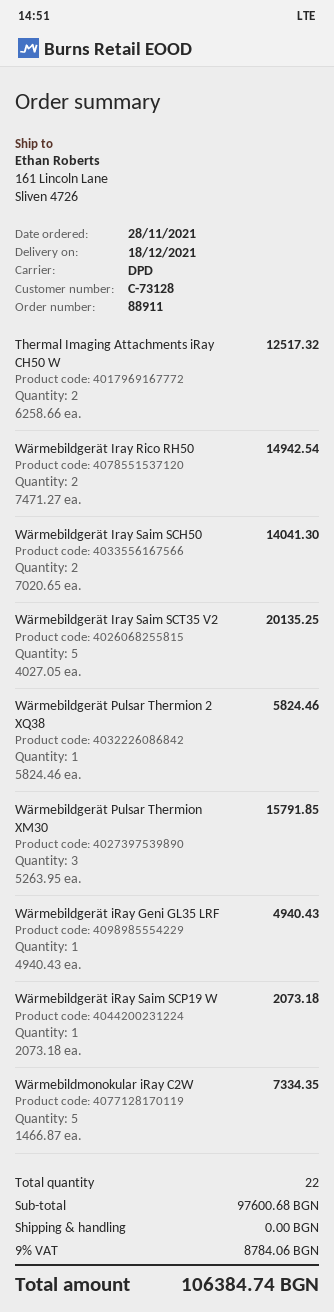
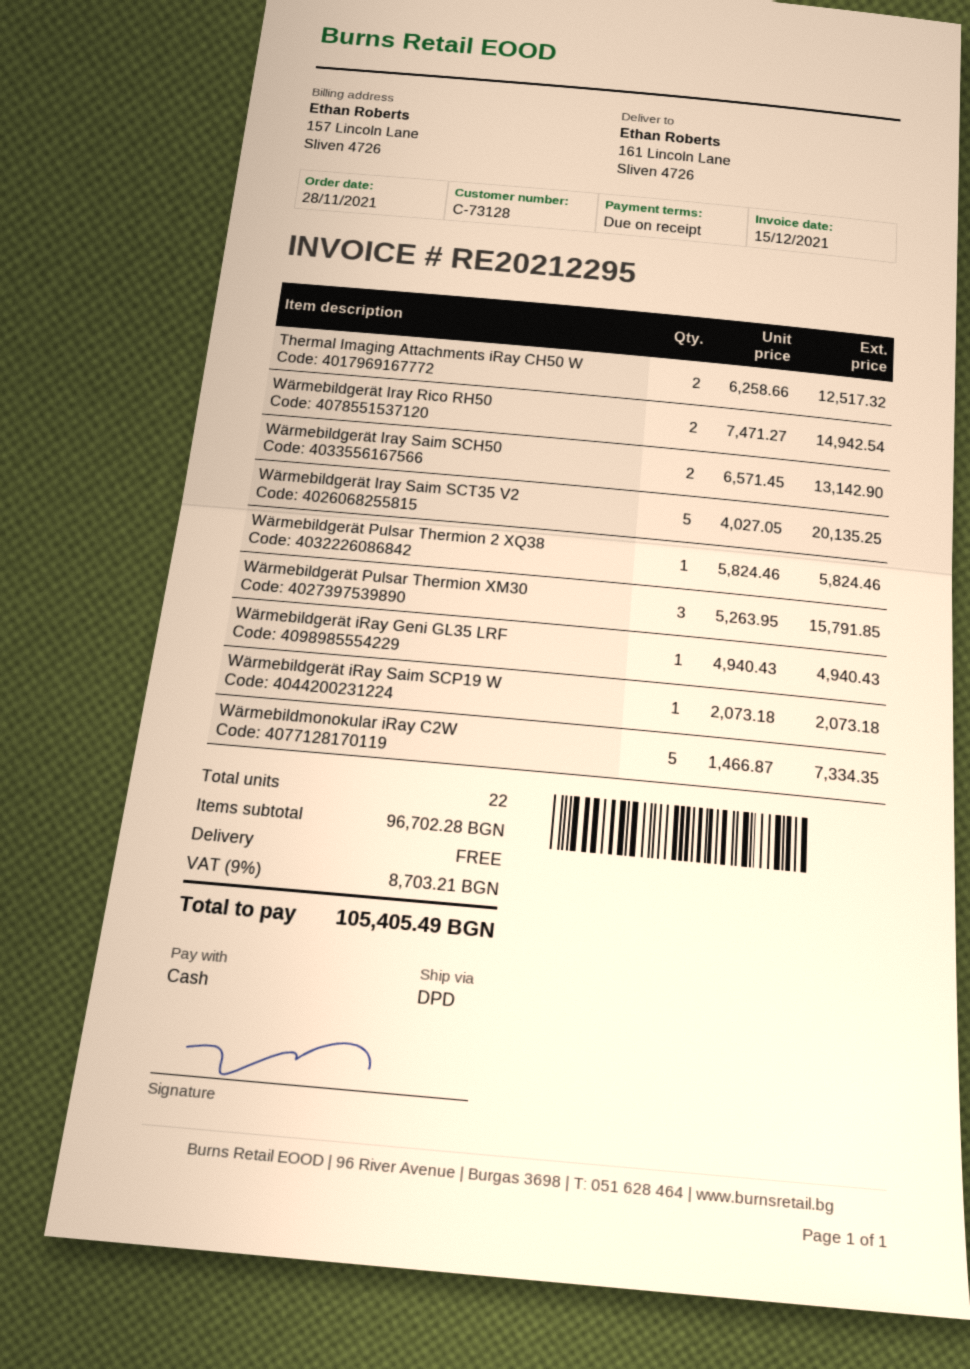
Wärmebildgerät Iray Saim SCH50: 2 x 7020.65 = 14041.30 -> 2 x 6571.45 = 13142.90
subtotal: 97600.68 -> 96702.28
tax: 9% = 8784.06 -> 9% = 8703.21
total: 106384.74 -> 105405.49

